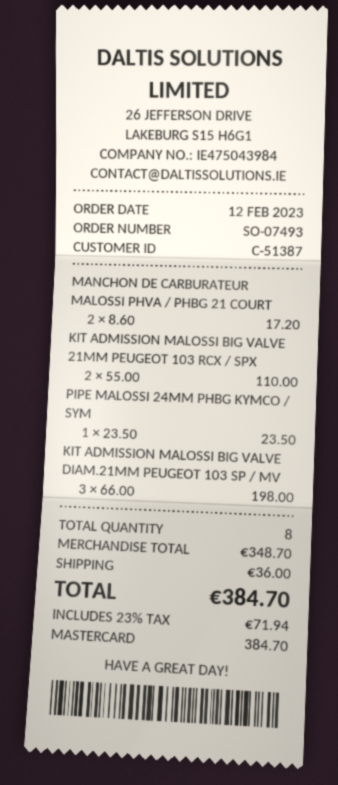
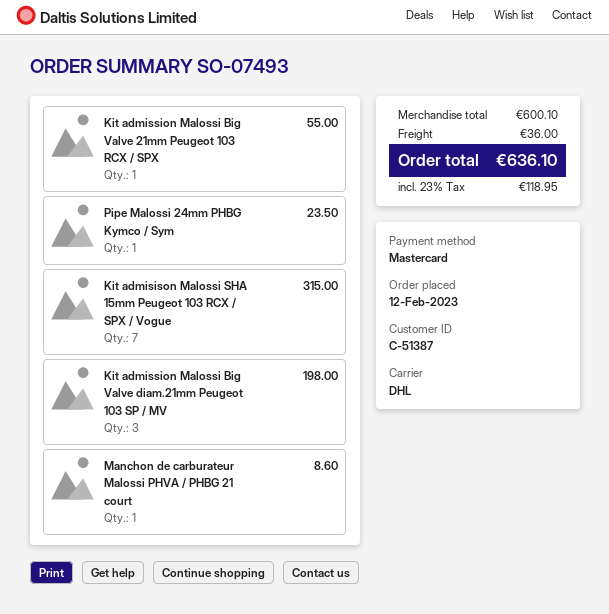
MANCHON DE CARBURATEUR MALOSSI PHVA / PHBG 21 COURT: 2 for 17.20 -> 1 for 8.60
KIT ADMISSION MALOSSI BIG VALVE 21MM PEUGEOT 103 RCX / SPX: 2 for 110.00 -> 1 for 55.00
Kit admisison Malossi SHA 15mm Peugeot 103 RCX / SPX / Vogue: none -> 7 for 315.00
subtotal: 348.70 -> 600.10
tax: 23% = 71.94 -> 23% = 118.95
total: 384.70 -> 636.10

